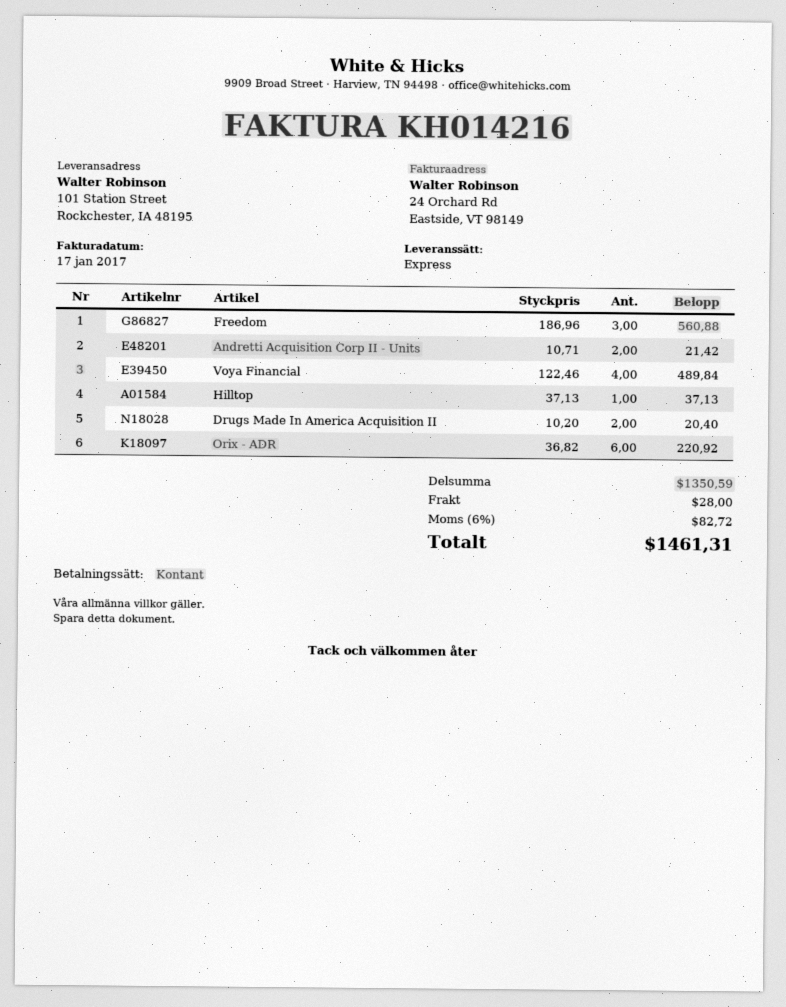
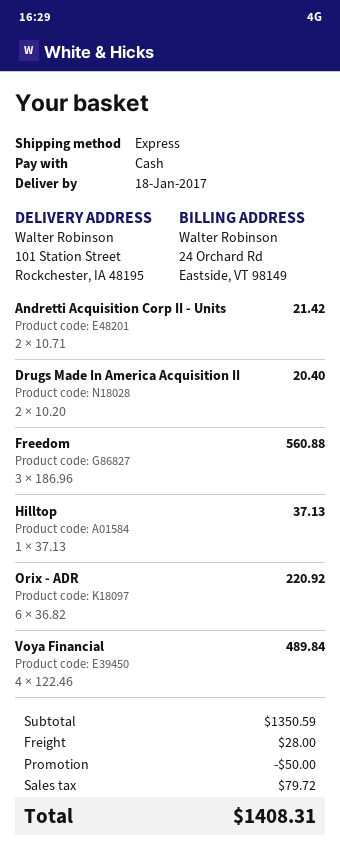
discount: none -> 50.00
tax: 82.72 -> 79.72
total: 1461.31 -> 1408.31

